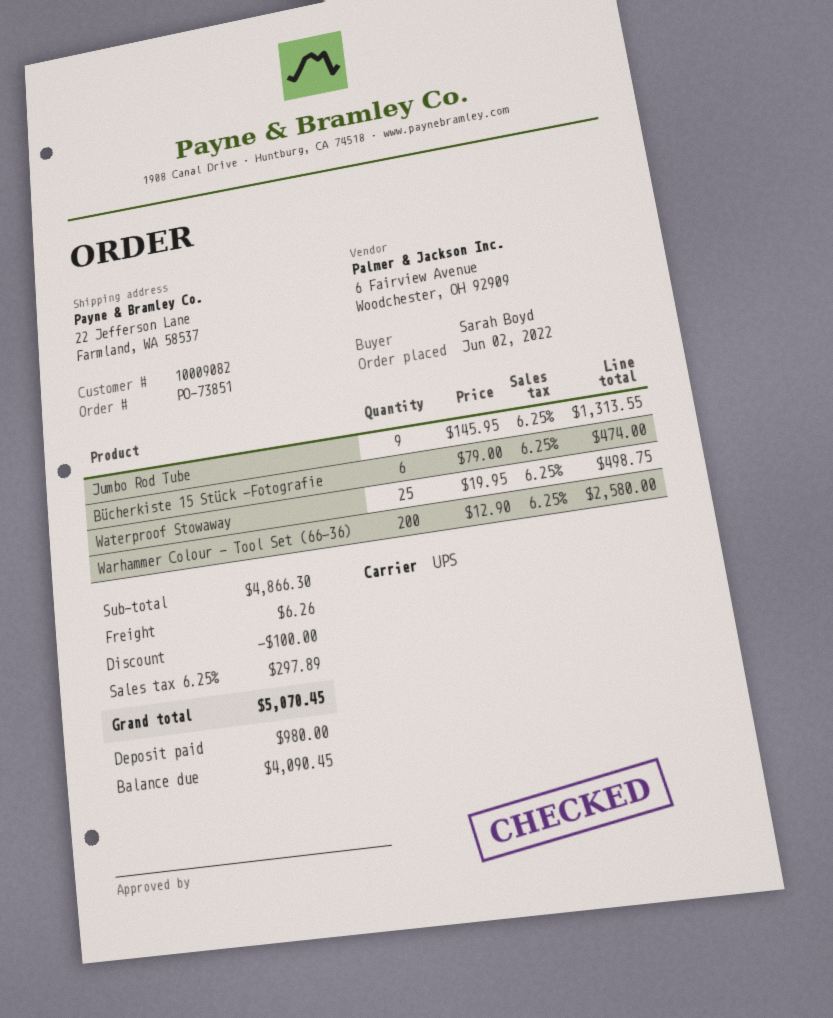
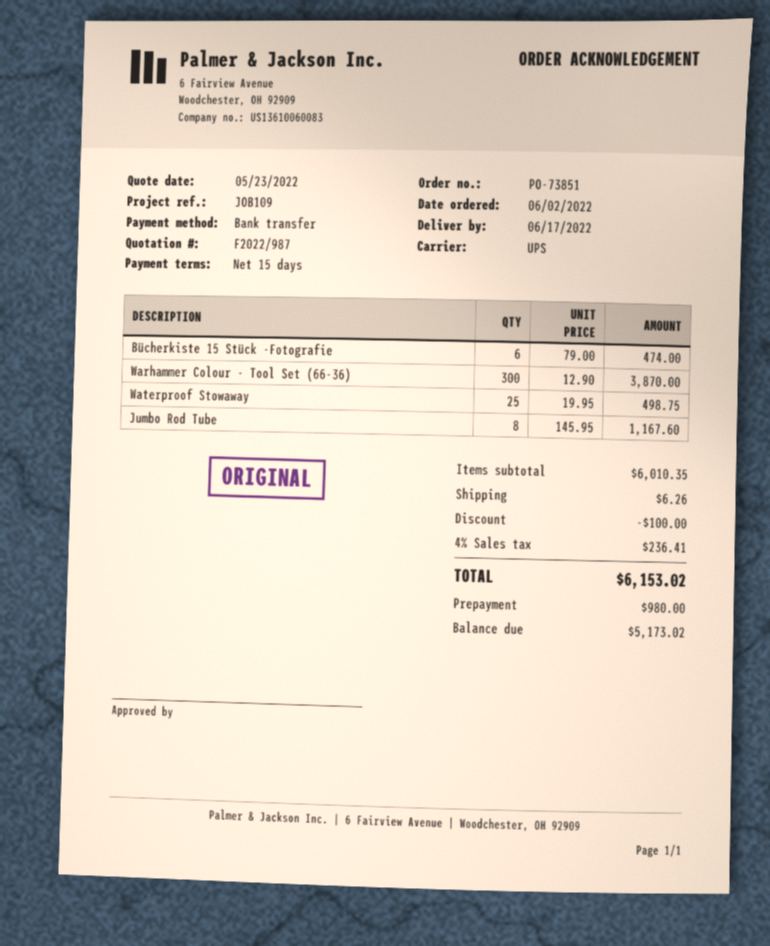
Jumbo Rod Tube: 9 x 145.95 = 1313.55 -> 8 x 145.95 = 1167.60
Warhammer Colour - Tool Set (66-36): 200 x 12.90 = 2580.00 -> 300 x 12.90 = 3870.00
subtotal: 4866.30 -> 6010.35
tax: 6.25% = 297.89 -> 4% = 236.41
total: 5070.45 -> 6153.02
balance: 4090.45 -> 5173.02

